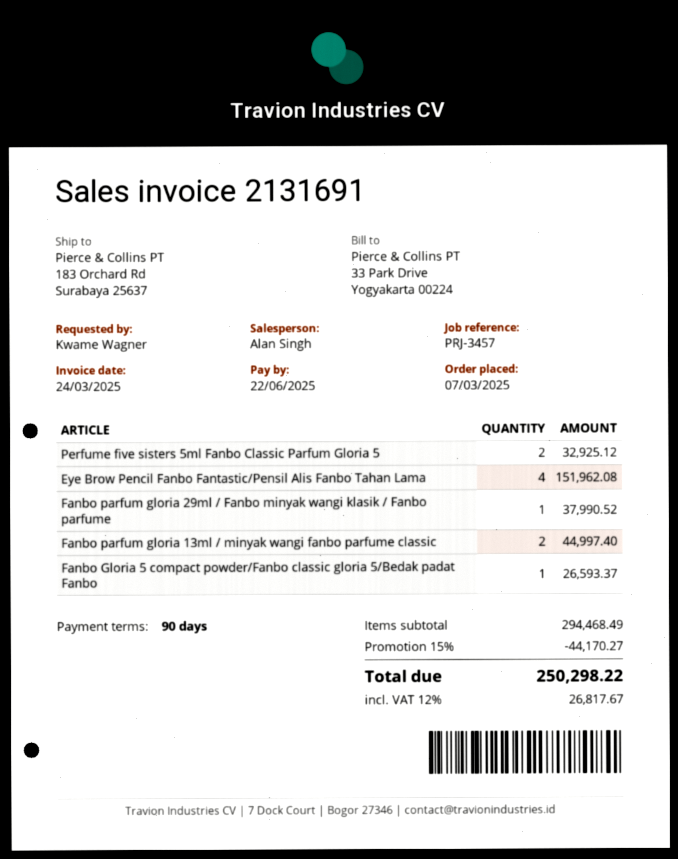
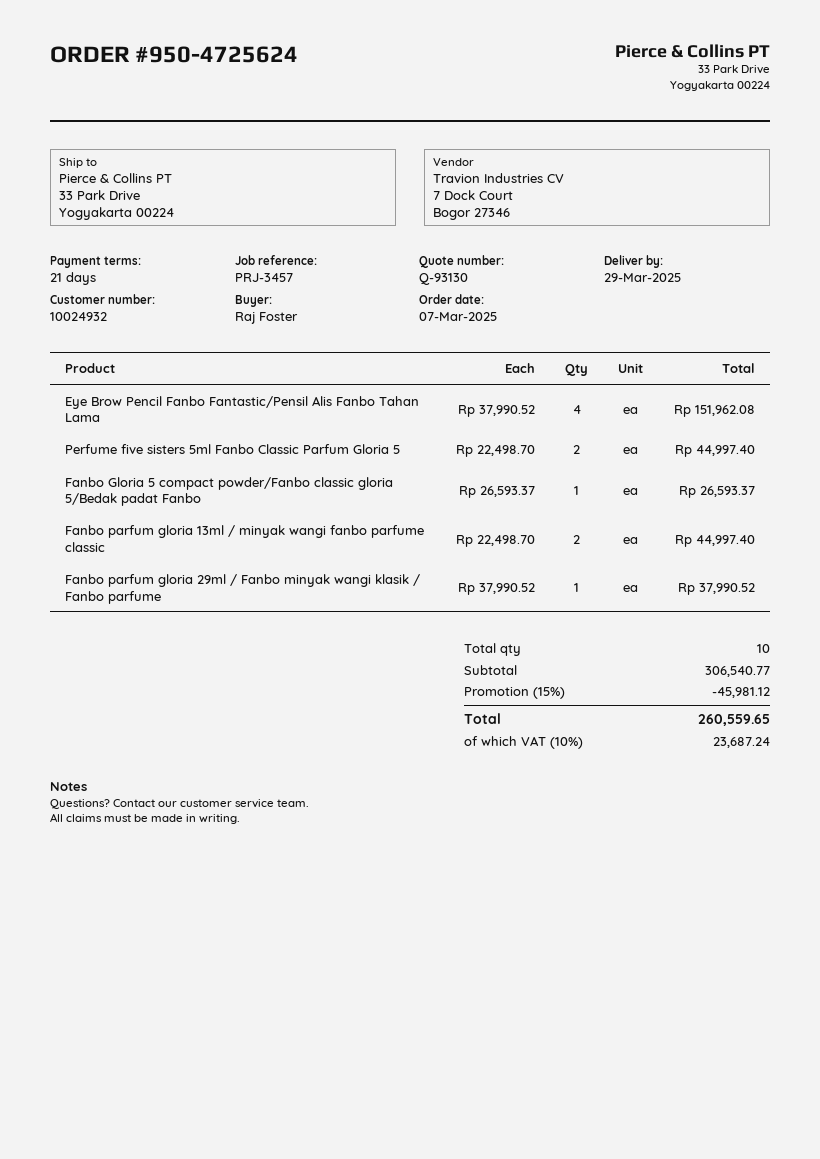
payment terms: 90 days -> 21 days
ordered by: Kwame Wagner -> Raj Foster
ship to: 183 Orchard Rd, Surabaya 25637 -> 33 Park Drive, Yogyakarta 00224
Perfume five sisters 5ml Fanbo Classic Parfum Gloria 5: 2 for 32925.12 -> 2 for 44997.40
subtotal: 294468.49 -> 306540.77
discount: 15% = 44170.27 -> 15% = 45981.12
tax: 12% = 26817.67 -> 10% = 23687.24
total: 250298.22 -> 260559.65

